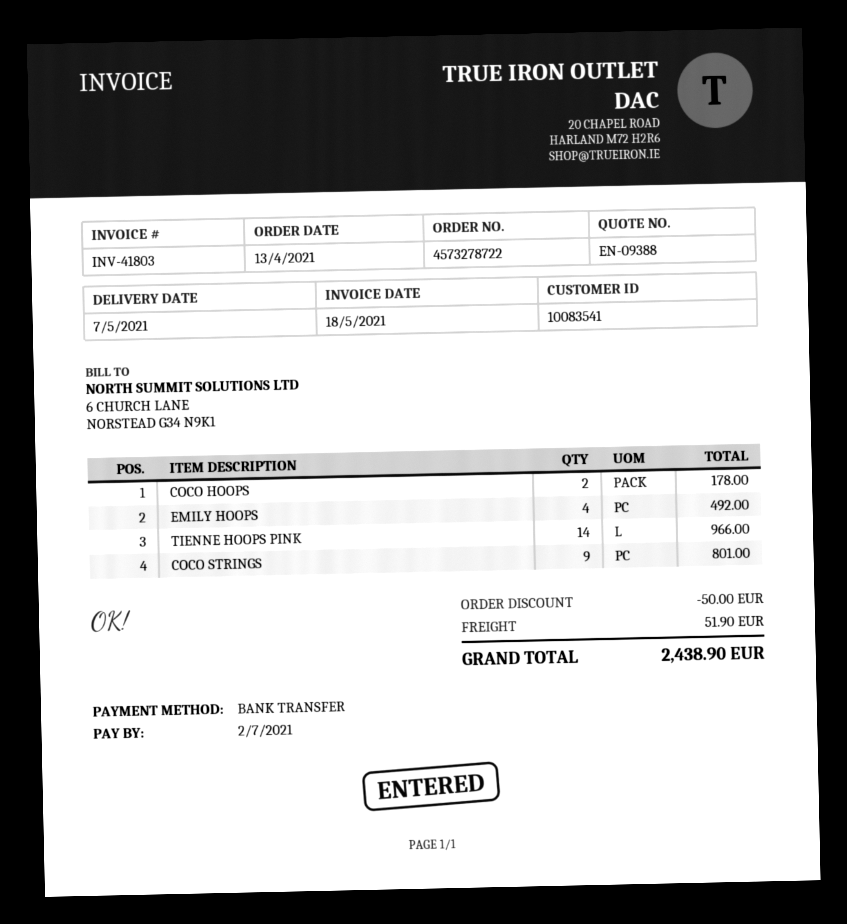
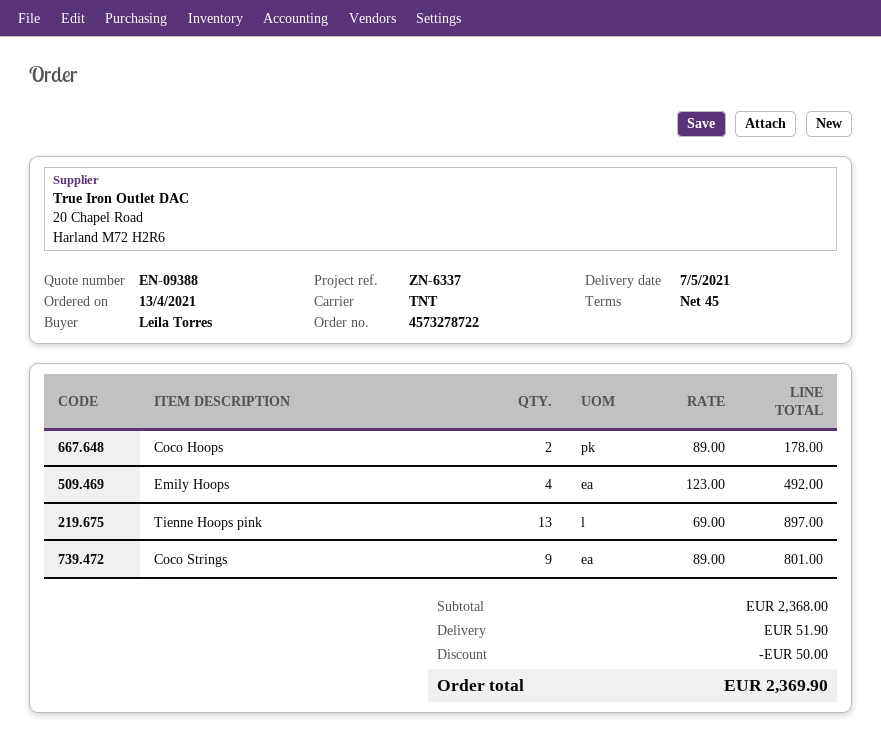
TIENNE HOOPS PINK: 14 for 966.00 -> 13 for 897.00
total: 2438.90 -> 2369.90

